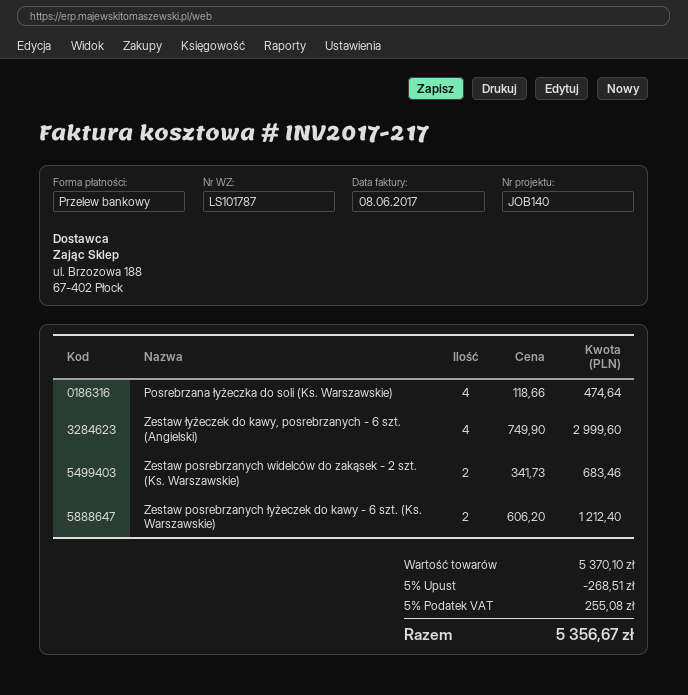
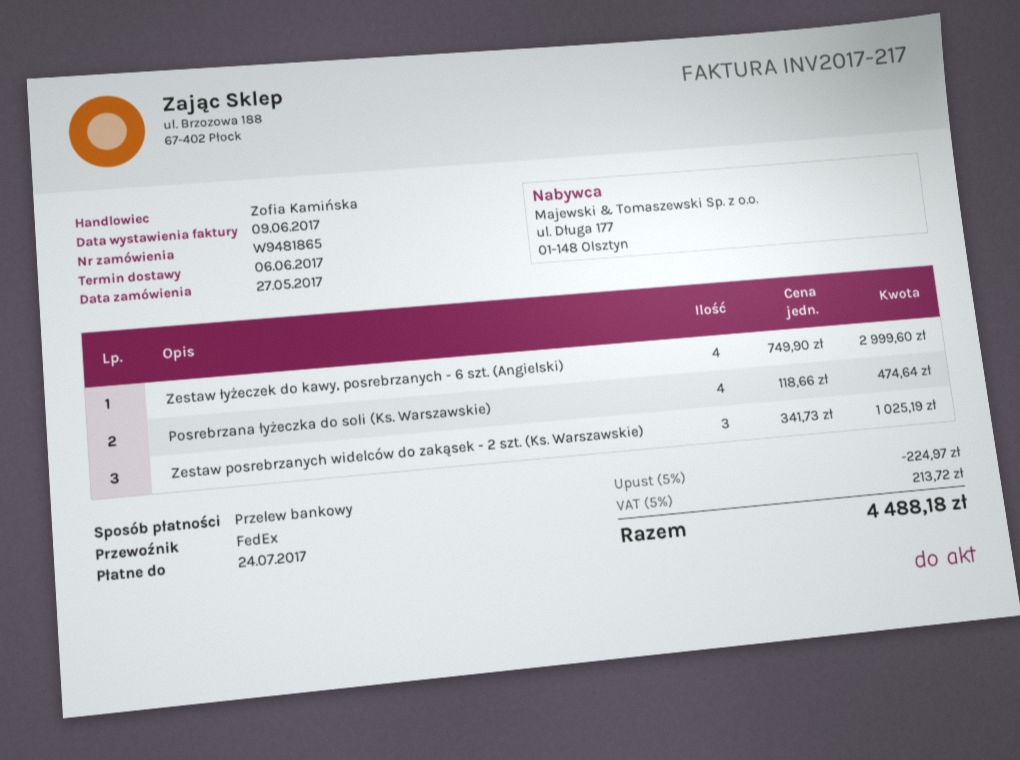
invoice date: 2017-06-08 -> 2017-06-09
Zestaw posrebrzanych widelców do zakąsek - 2 szt. (Ks. Warszawskie): 2 x 341.73 = 683.46 -> 3 x 341.73 = 1025.19
Zestaw posrebrzanych łyżeczek do kawy - 6 szt. (Ks. Warszawskie): 2 x 606.20 = 1212.40 -> none
discount: 5% = 268.51 -> 5% = 224.97
tax: 5% = 255.08 -> 5% = 213.72
total: 5356.67 -> 4488.18

